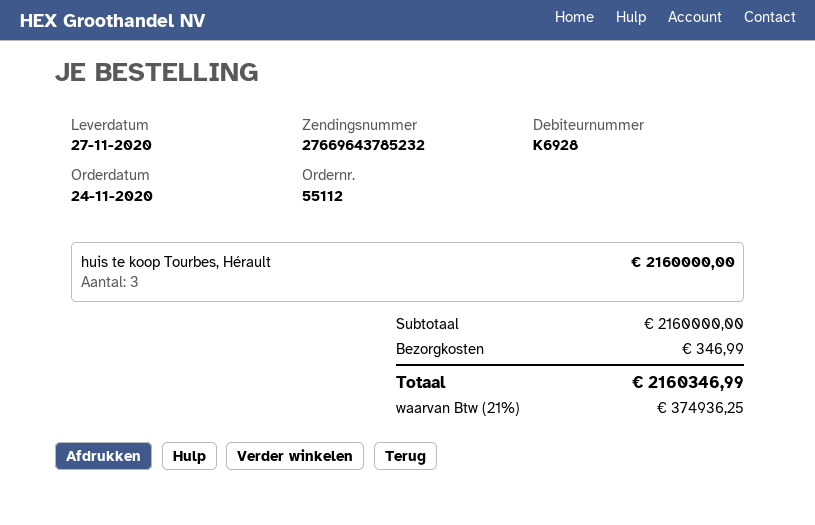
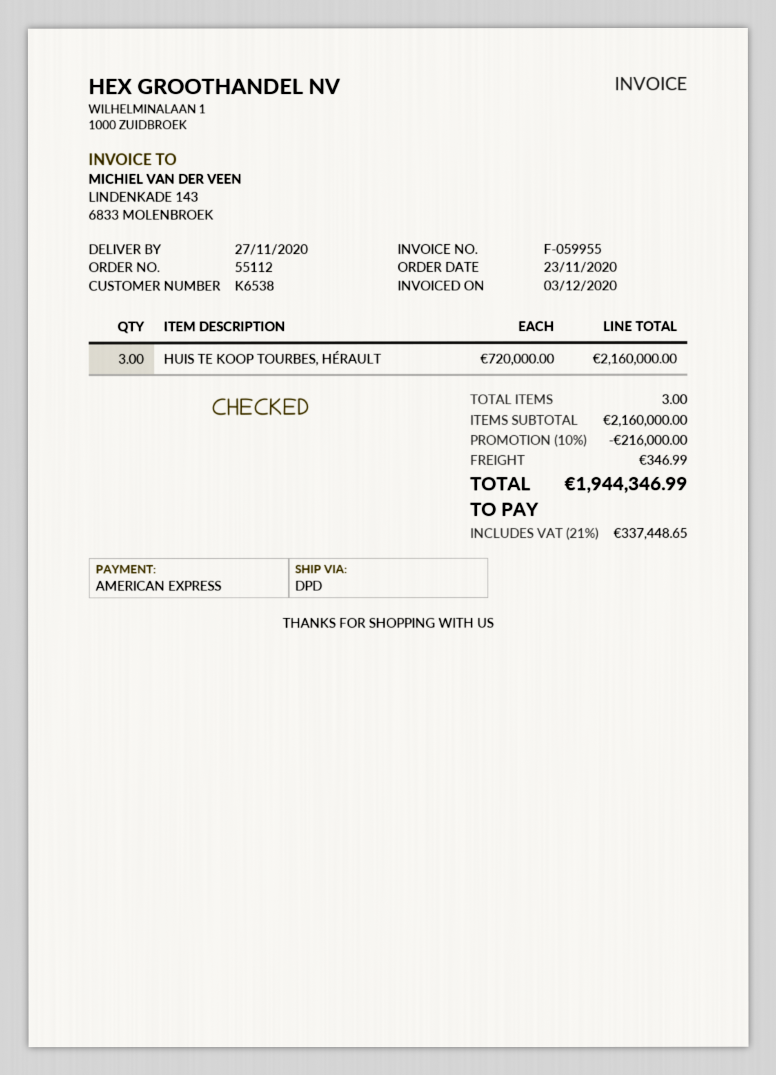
order date: 2020-11-24 -> 2020-11-23
customer number: K6928 -> K6538
discount: none -> 10% = 216000.00
tax: 21% = 374936.25 -> 21% = 337448.65
total: 2160346.99 -> 1944346.99

